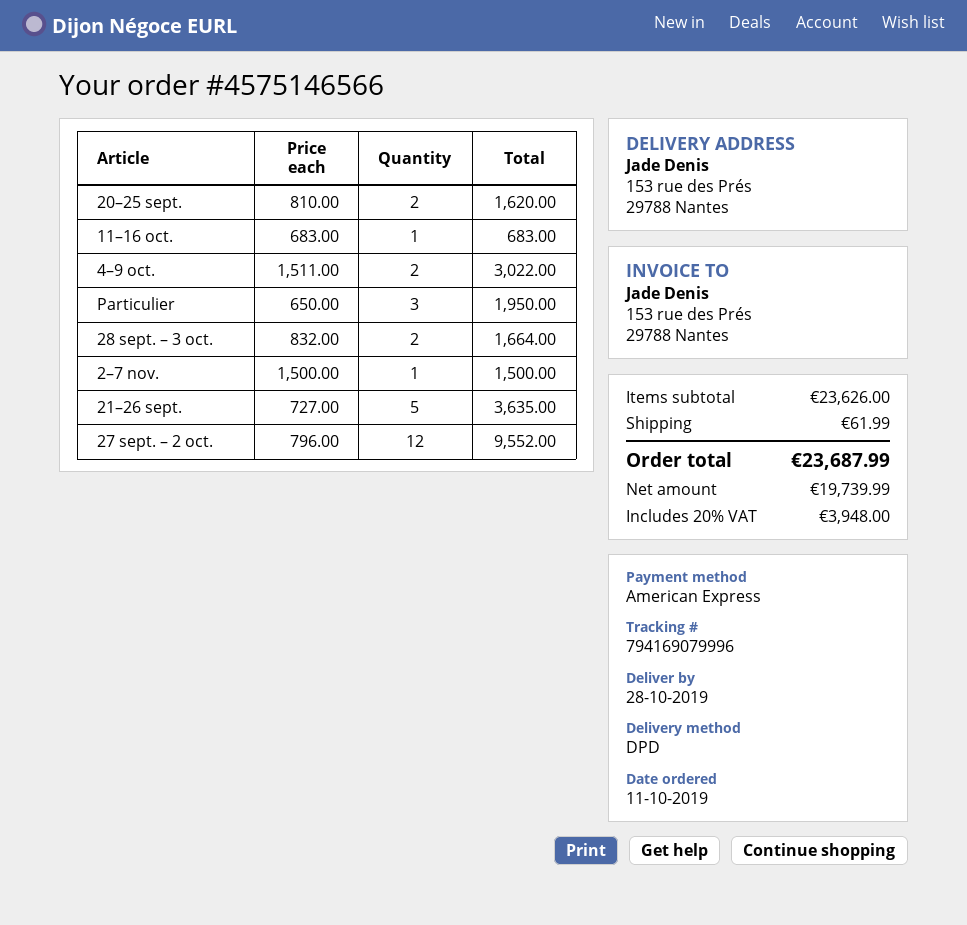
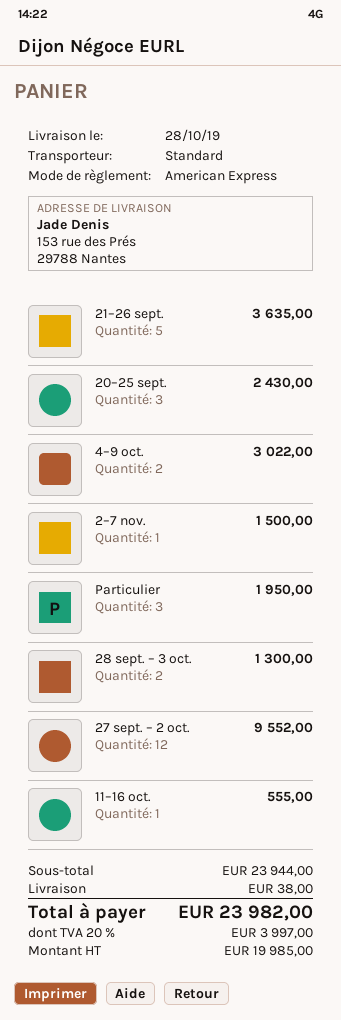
shipping method: DPD -> standard
20–25 sept.: 2 for 1620.00 -> 3 for 2430.00
11–16 oct.: 1 for 683.00 -> 1 for 555.00
28 sept. – 3 oct.: 2 for 1664.00 -> 2 for 1300.00
subtotal: 23626.00 -> 23944.00
shipping: 61.99 -> 38.00
net: 19739.99 -> 19985.00
tax: 20% = 3948.00 -> 20% = 3997.00
total: 23687.99 -> 23982.00

